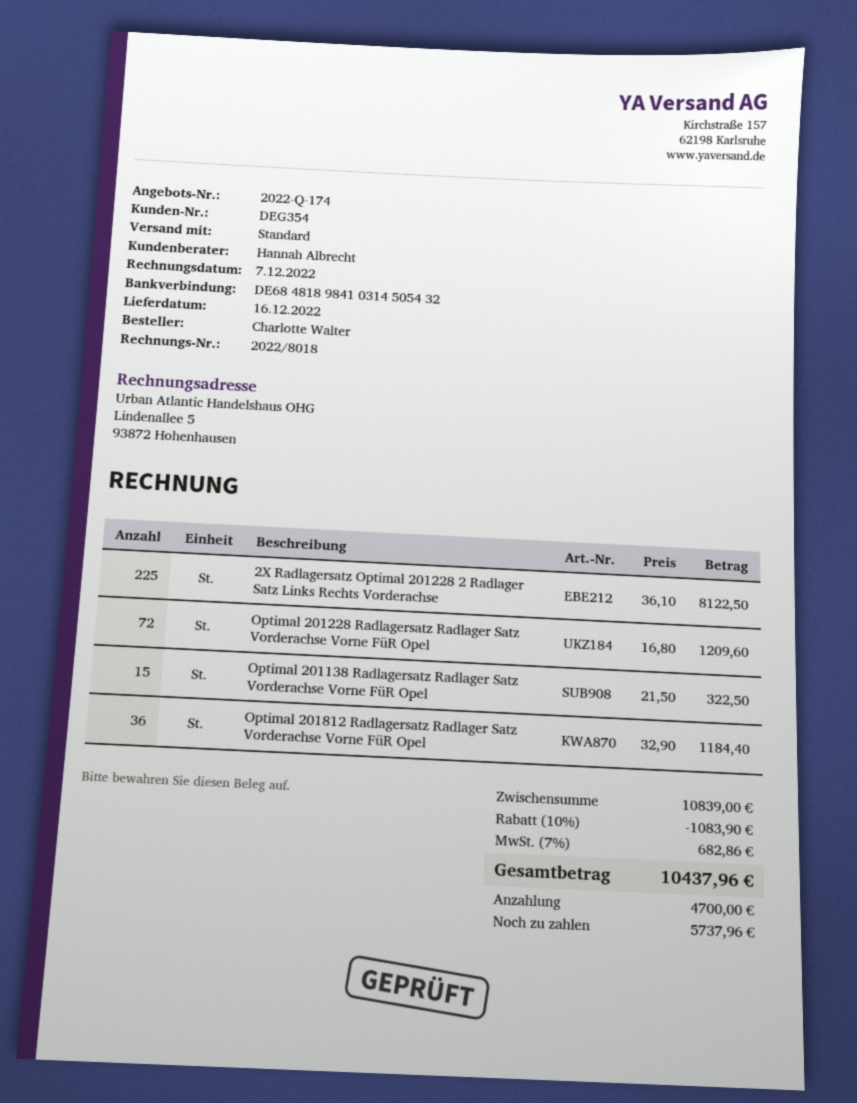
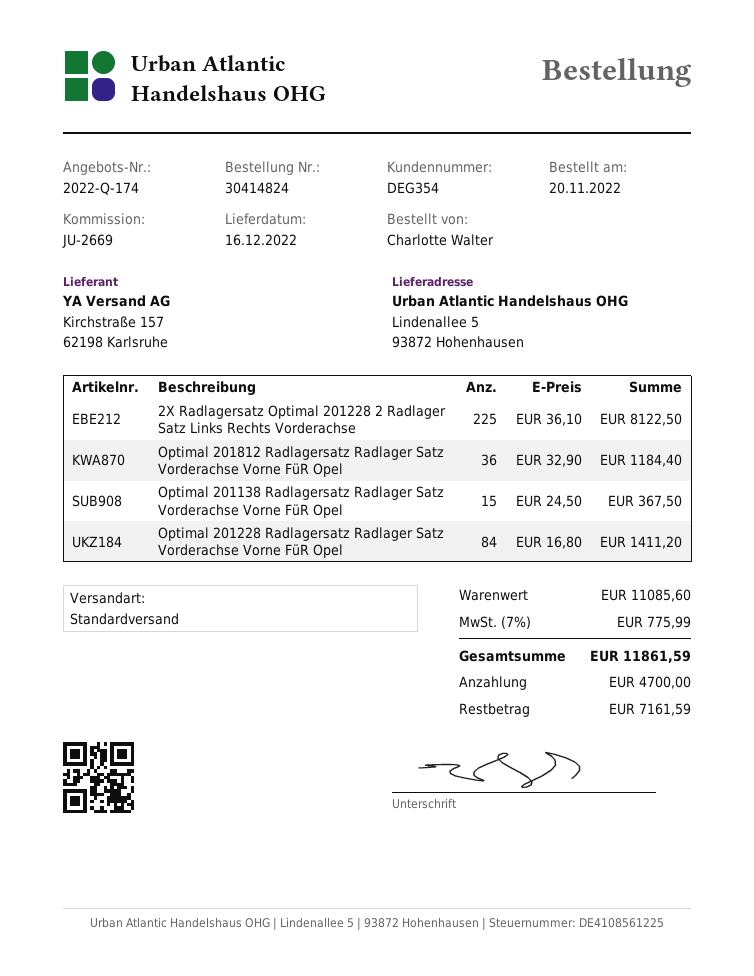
Optimal 201228 Radlagersatz Radlager Satz Vorderachse Vorne FüR Opel: 72 x 16.80 = 1209.60 -> 84 x 16.80 = 1411.20
Optimal 201138 Radlagersatz Radlager Satz Vorderachse Vorne FüR Opel: 15 x 21.50 = 322.50 -> 15 x 24.50 = 367.50
subtotal: 10839.00 -> 11085.60
discount: 10% = 1083.90 -> none
tax: 7% = 682.86 -> 7% = 775.99
total: 10437.96 -> 11861.59
balance: 5737.96 -> 7161.59

